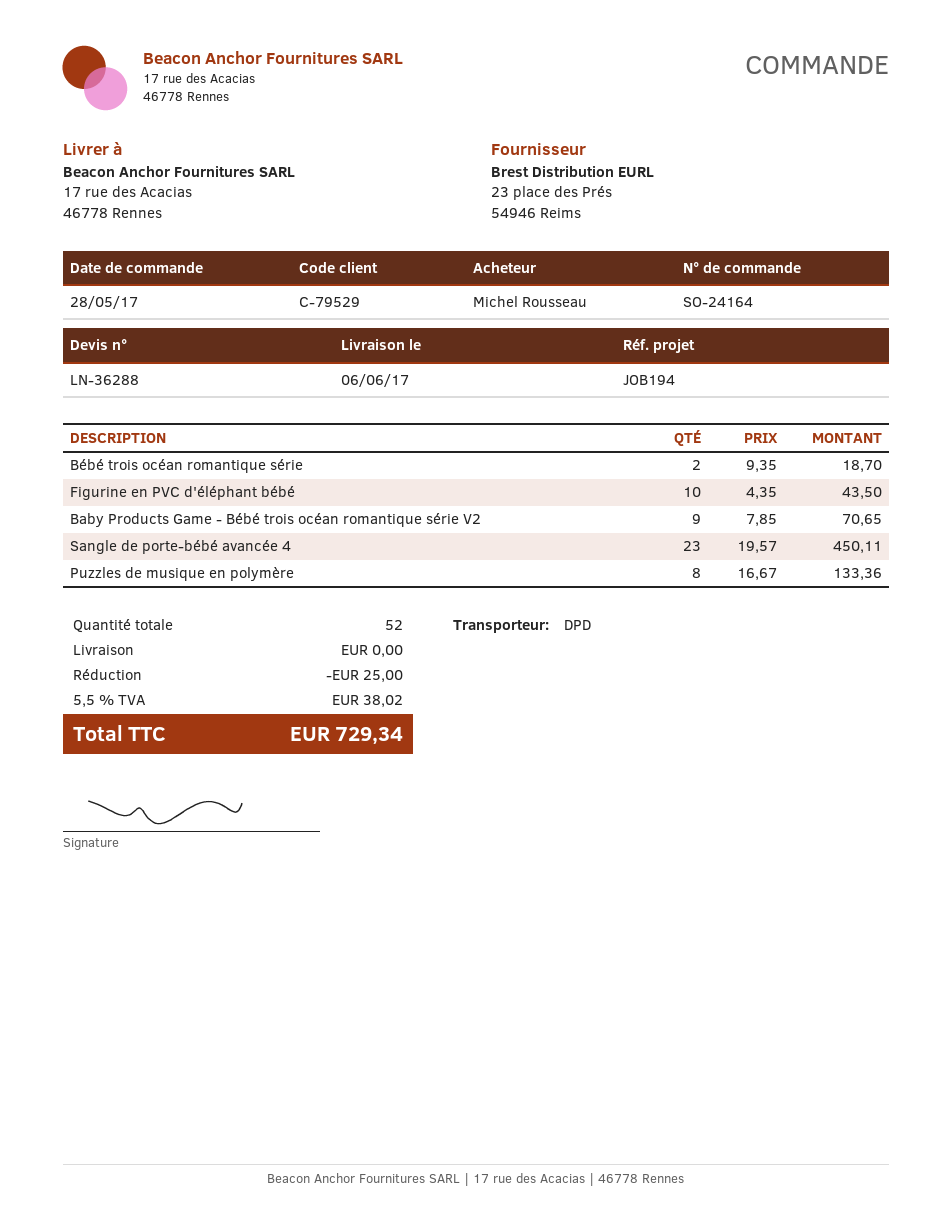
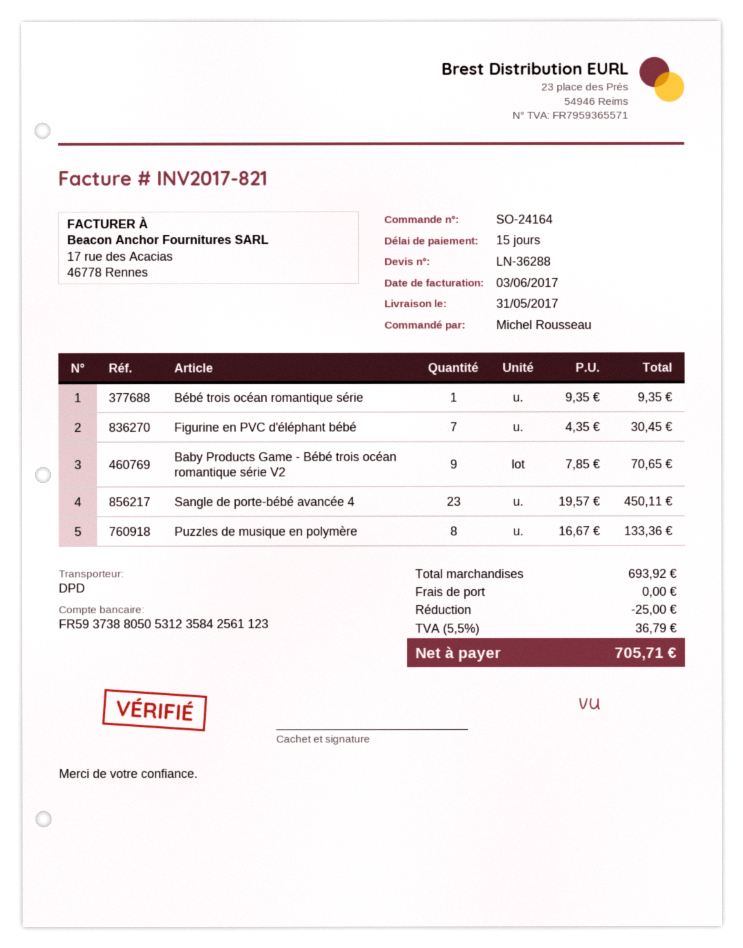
delivery date: 2017-06-06 -> 2017-05-31
Bébé trois océan romantique série: 2 x 9.35 = 18.70 -> 1 x 9.35 = 9.35
Figurine en PVC d'éléphant bébé: 10 x 4.35 = 43.50 -> 7 x 4.35 = 30.45
tax: 5.5% = 38.02 -> 5.5% = 36.79
total: 729.34 -> 705.71

